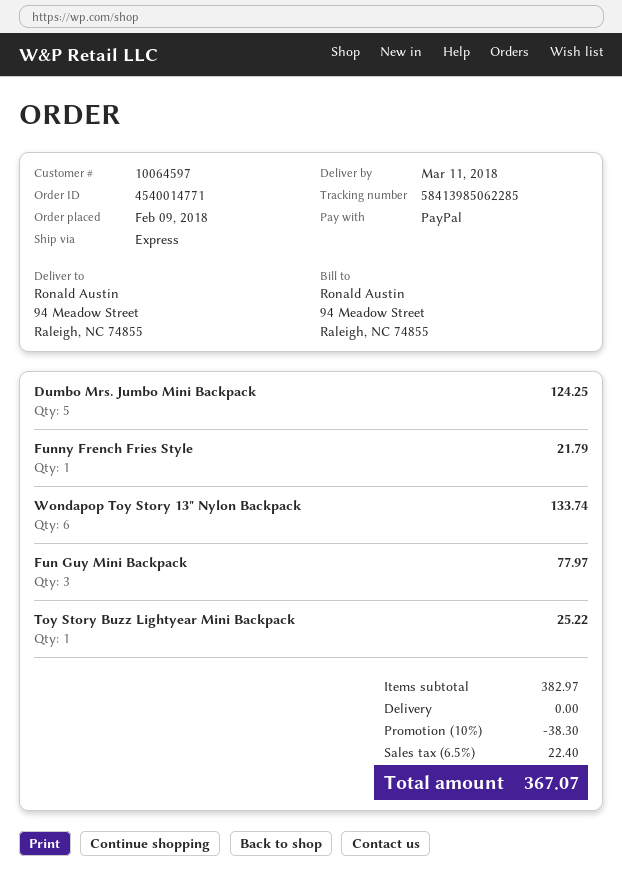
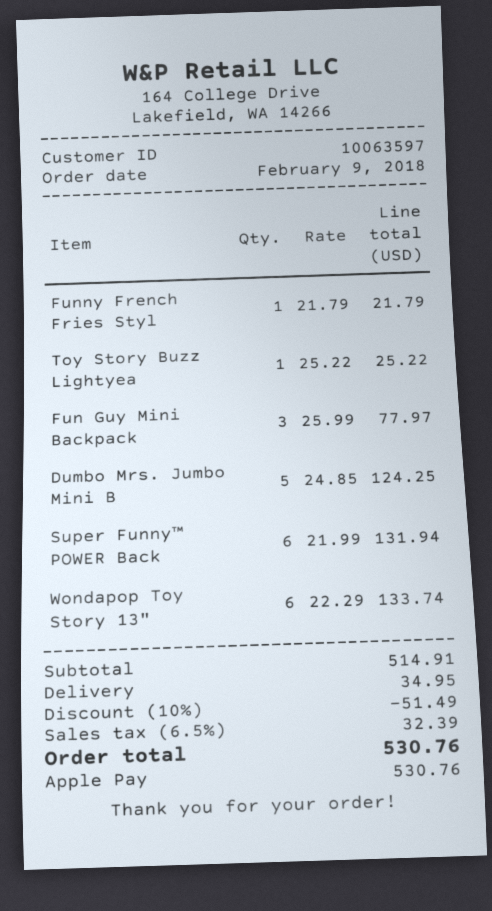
customer number: 10064597 -> 10063597
payment method: PayPal -> Apple Pay
Super Funny™ POWER Back: none -> 6 for 131.94
subtotal: 382.97 -> 514.91
discount: 10% = 38.30 -> 10% = 51.49
shipping: 0.00 -> 34.95
tax: 6.5% = 22.40 -> 6.5% = 32.39
total: 367.07 -> 530.76

